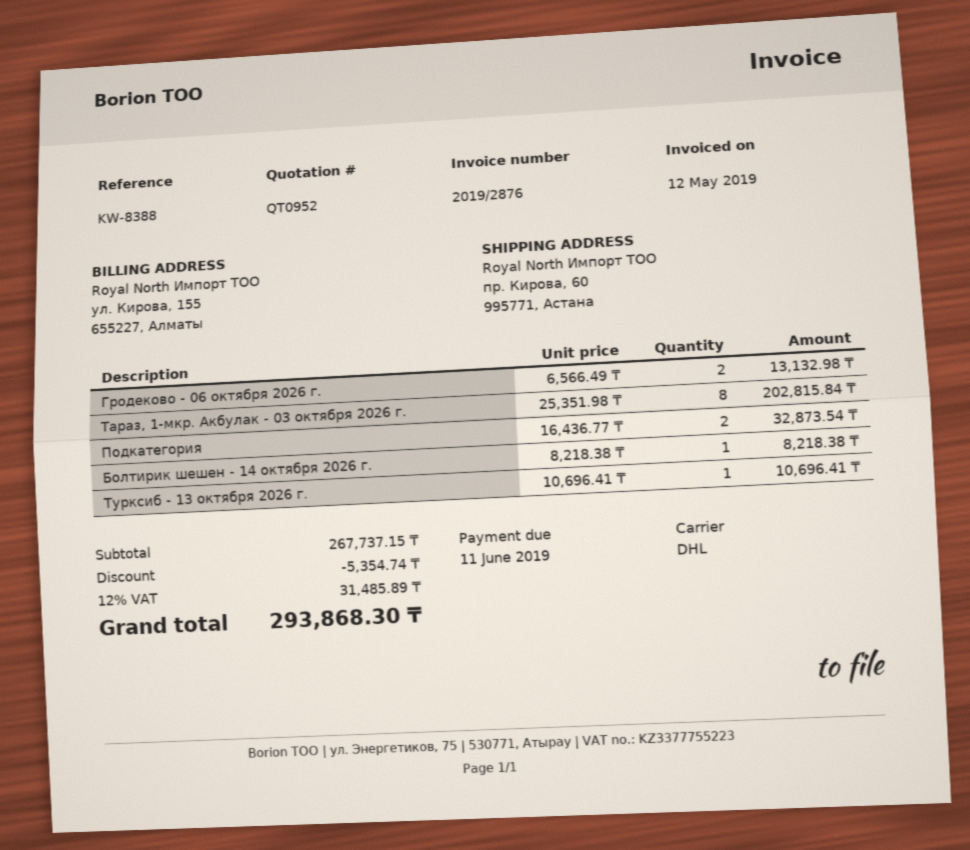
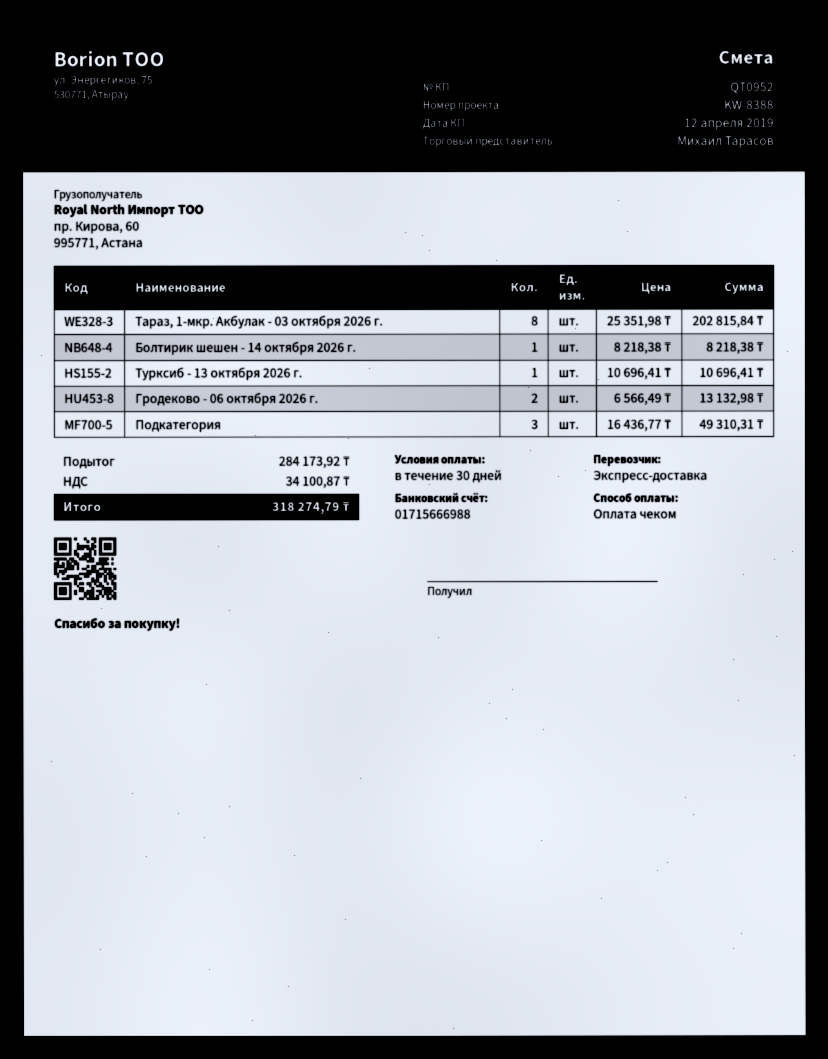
shipping method: DHL -> express
Подкатегория: 2 x 16436.77 = 32873.54 -> 3 x 16436.77 = 49310.31
subtotal: 267737.15 -> 284173.92
discount: 5354.74 -> none
tax: 31485.89 -> 34100.87
total: 293868.30 -> 318274.79

